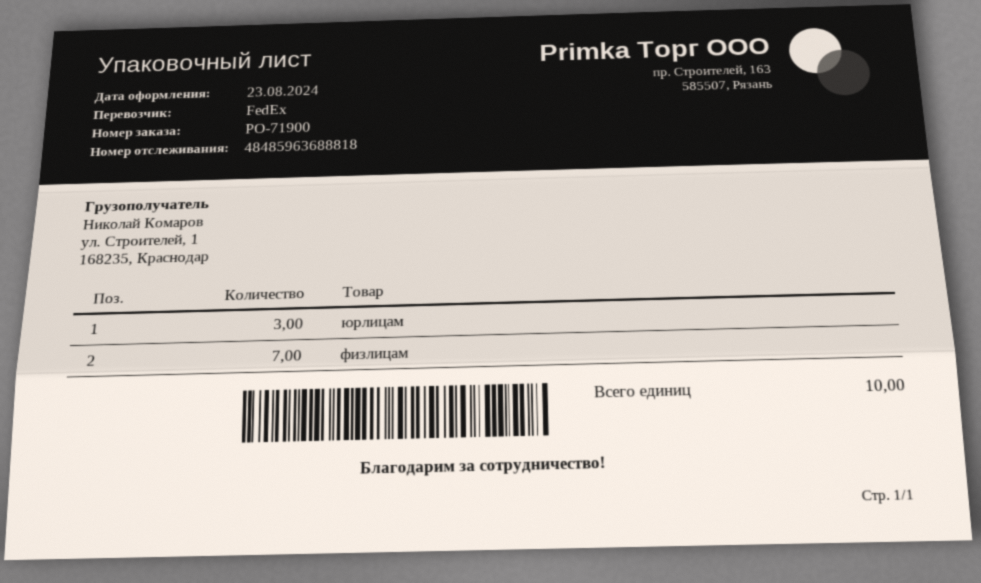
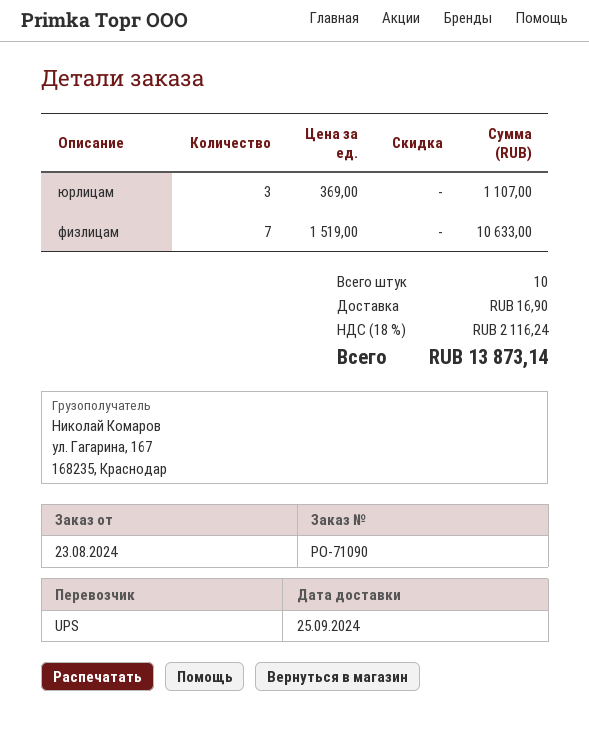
order number: PO-71900 -> PO-71090
shipping method: FedEx -> UPS
ship to: ул. Строителей, 1, 168235, Краснодар -> ул. Гагарина, 167, 168235, Краснодар

